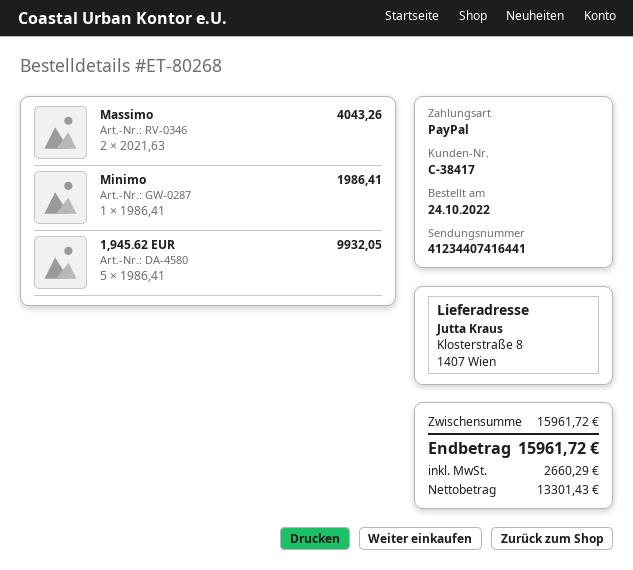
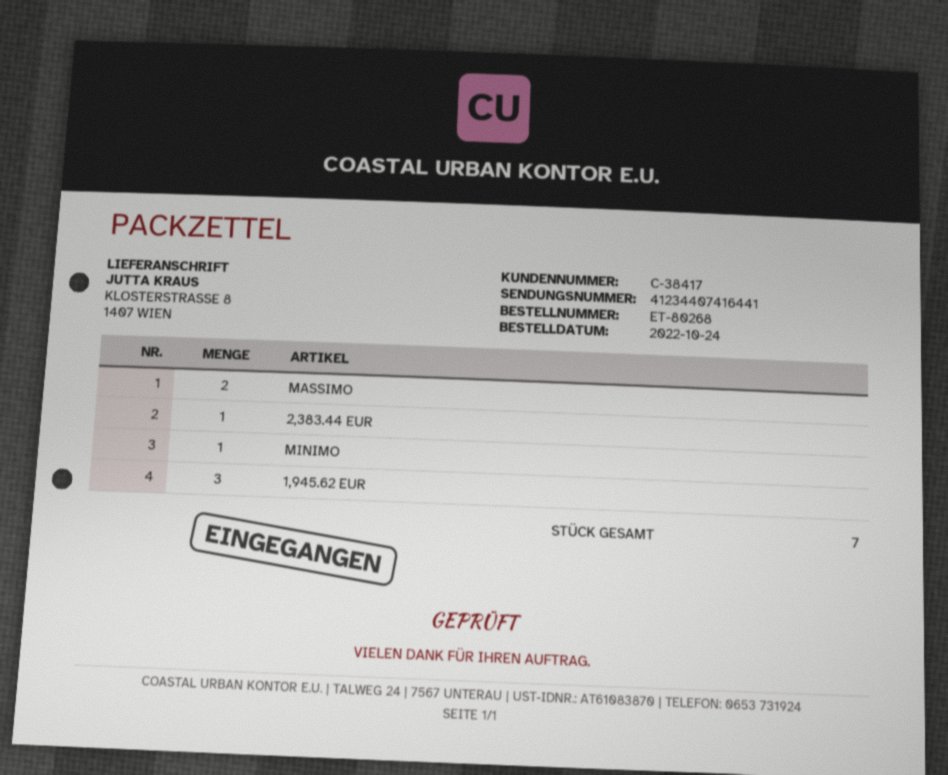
1,945.62 EUR: 5 -> 3
2,383.44 EUR: none -> 1

